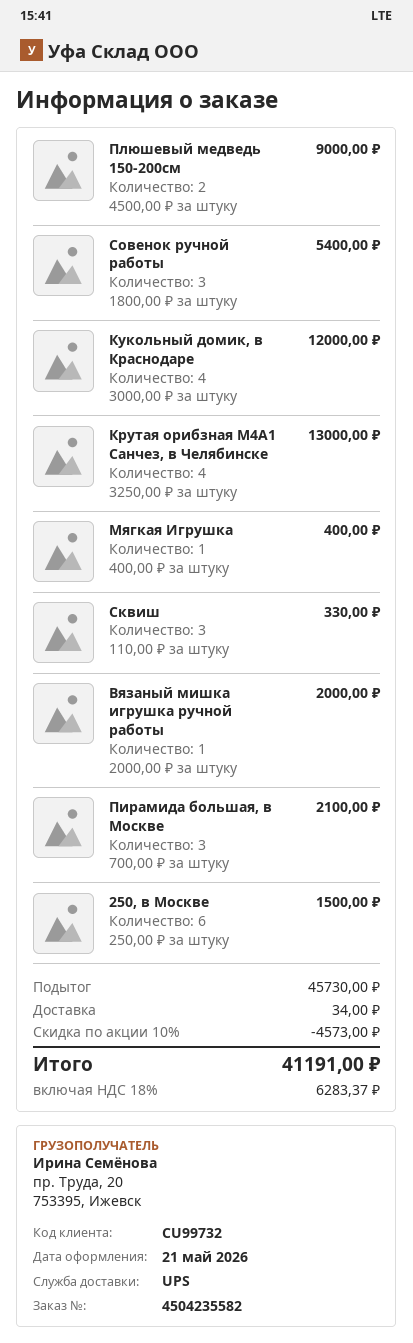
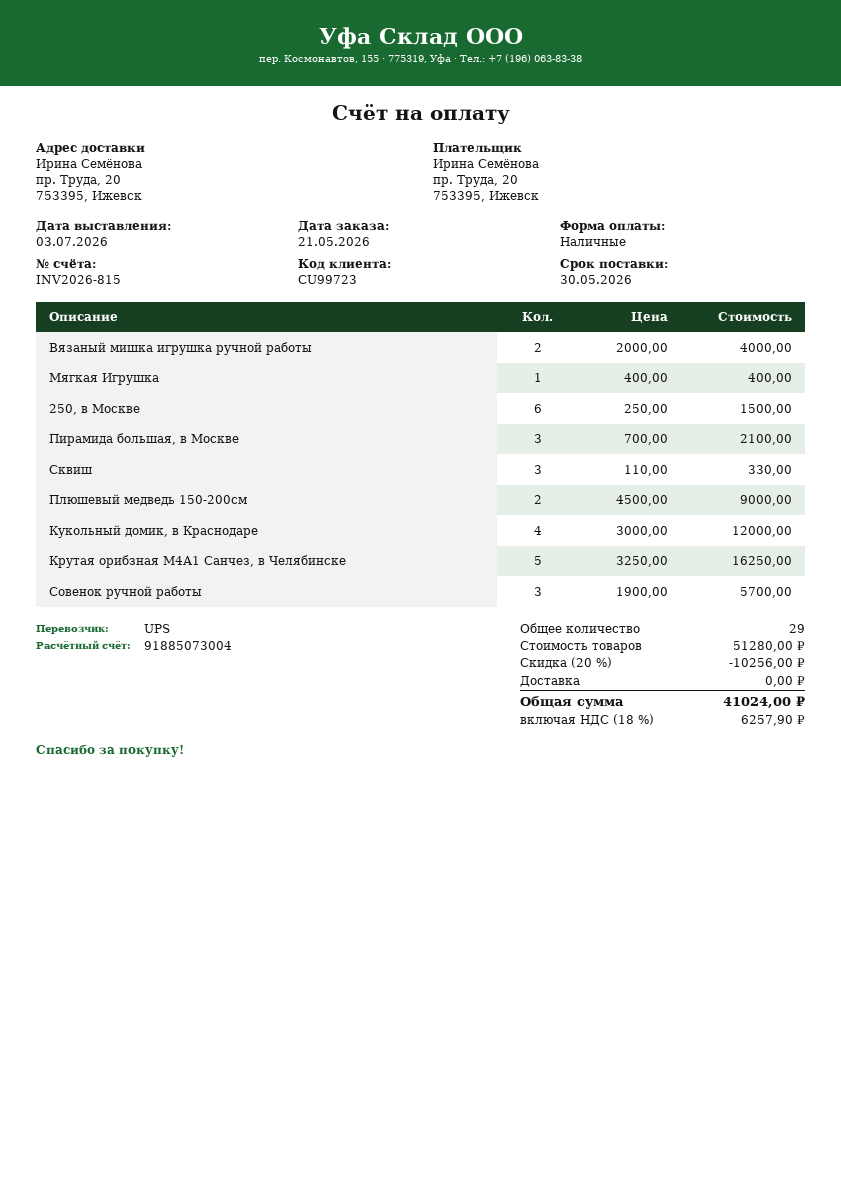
customer number: CU99732 -> CU99723
Совенок ручной работы: 3 x 1800.00 = 5400.00 -> 3 x 1900.00 = 5700.00
Крутая орибзная М4А1 Санчез, в Челябинске: 4 x 3250.00 = 13000.00 -> 5 x 3250.00 = 16250.00
Вязаный мишка игрушка ручной работы: 1 x 2000.00 = 2000.00 -> 2 x 2000.00 = 4000.00
subtotal: 45730.00 -> 51280.00
discount: 10% = 4573.00 -> 20% = 10256.00
shipping: 34.00 -> 0.00
tax: 18% = 6283.37 -> 18% = 6257.90
total: 41191.00 -> 41024.00

